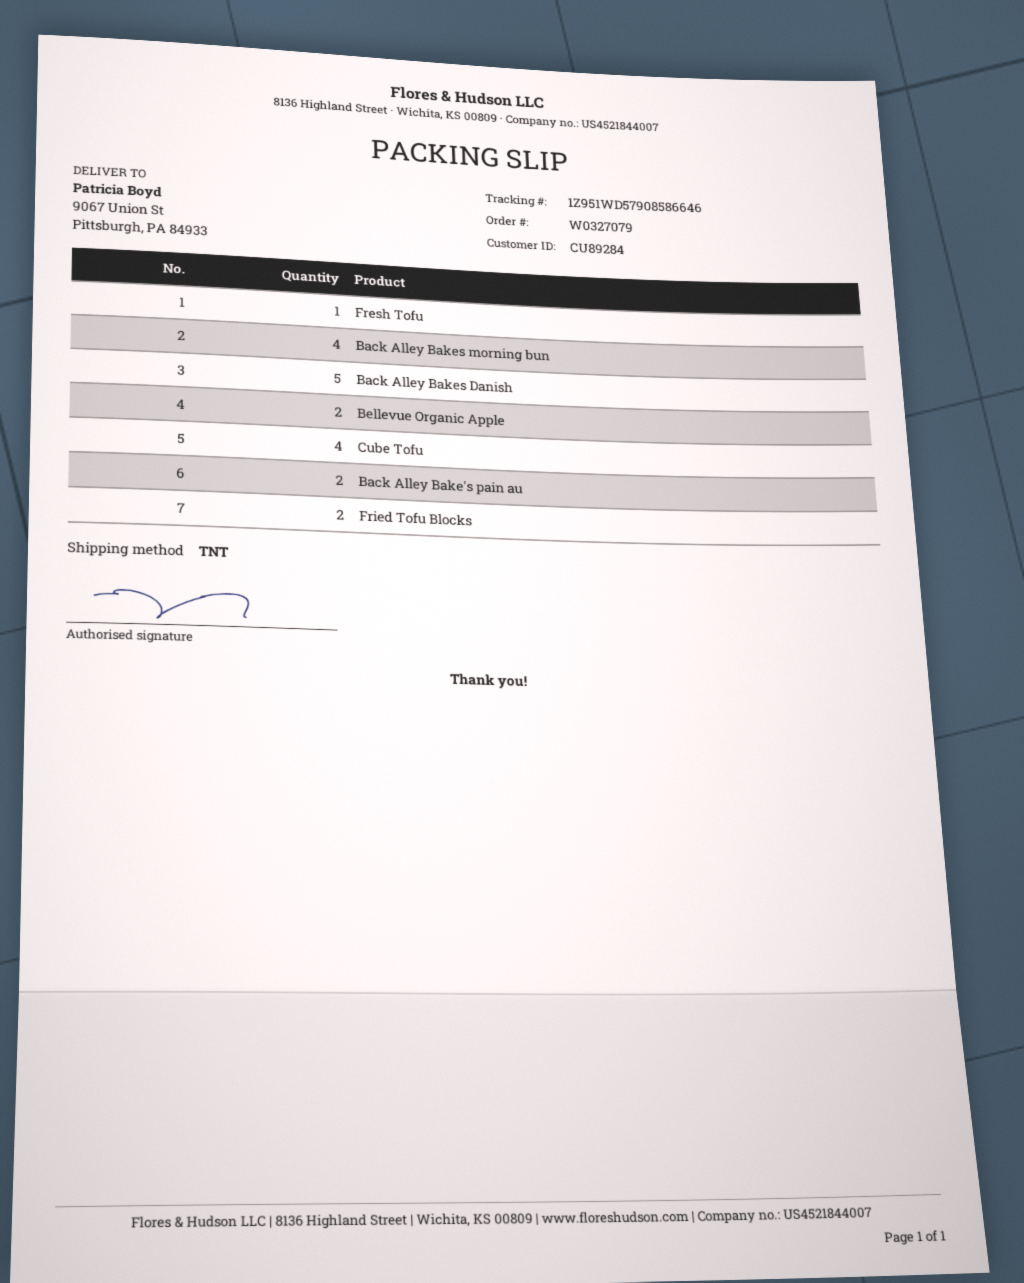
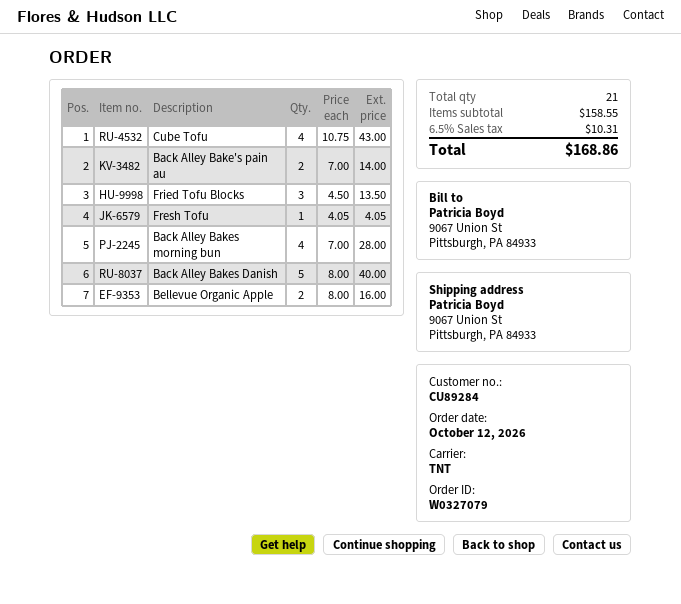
Fried Tofu Blocks: 2 -> 3

